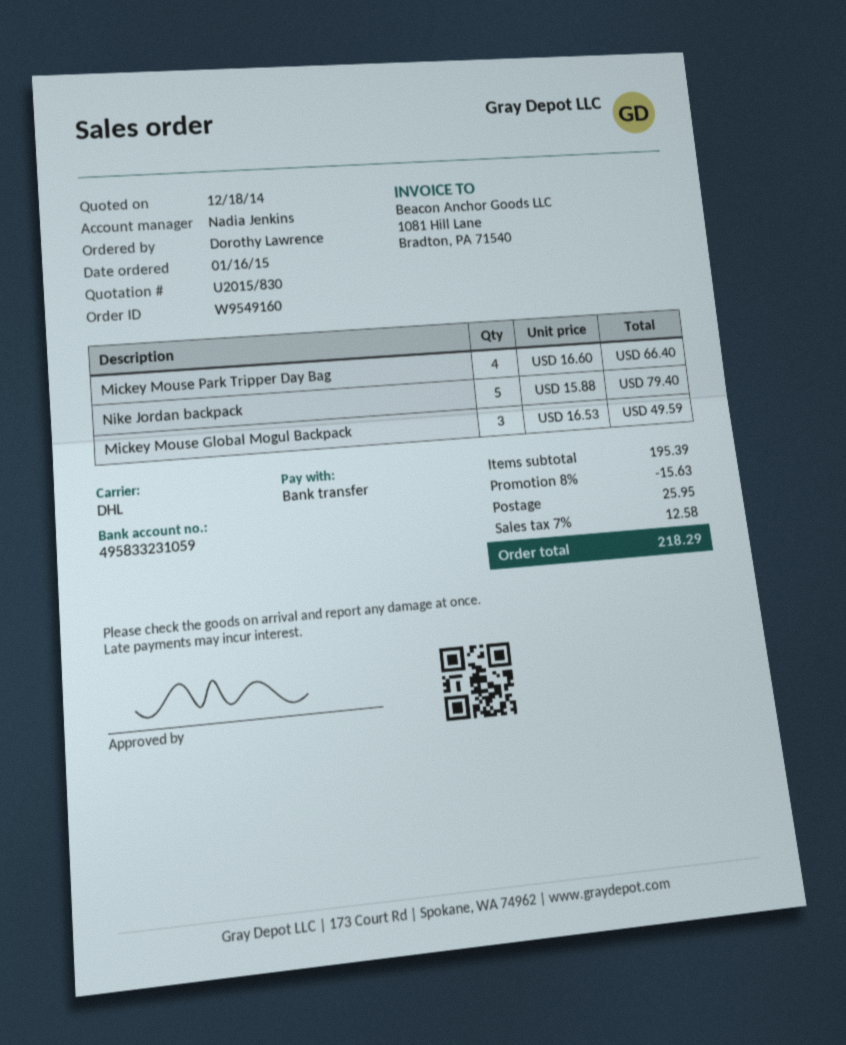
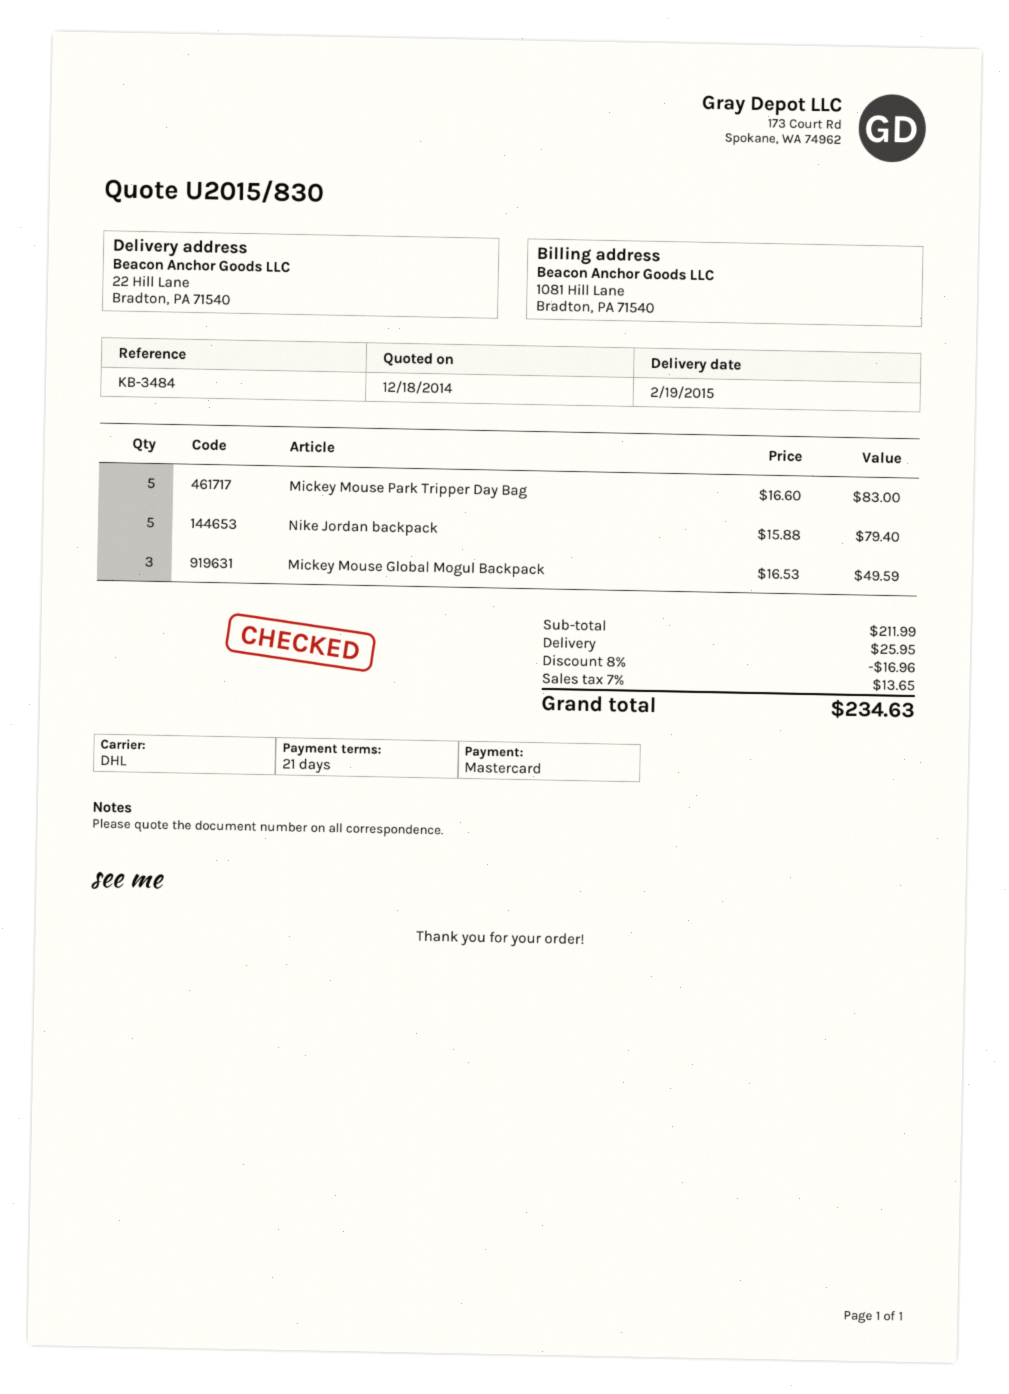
payment method: bank transfer -> Mastercard
Mickey Mouse Park Tripper Day Bag: 4 x 16.60 = 66.40 -> 5 x 16.60 = 83.00
subtotal: 195.39 -> 211.99
discount: 8% = 15.63 -> 8% = 16.96
tax: 7% = 12.58 -> 7% = 13.65
total: 218.29 -> 234.63

